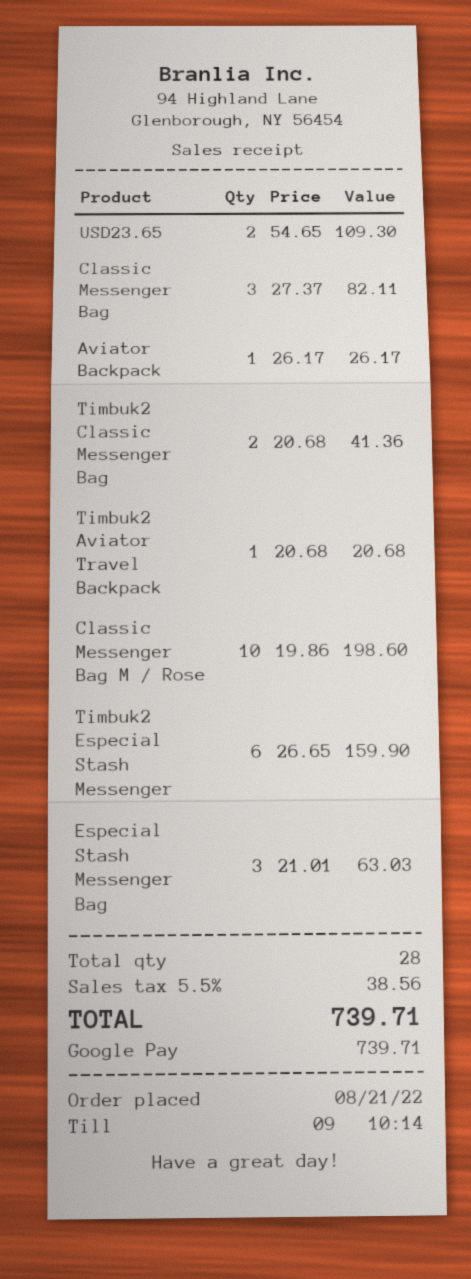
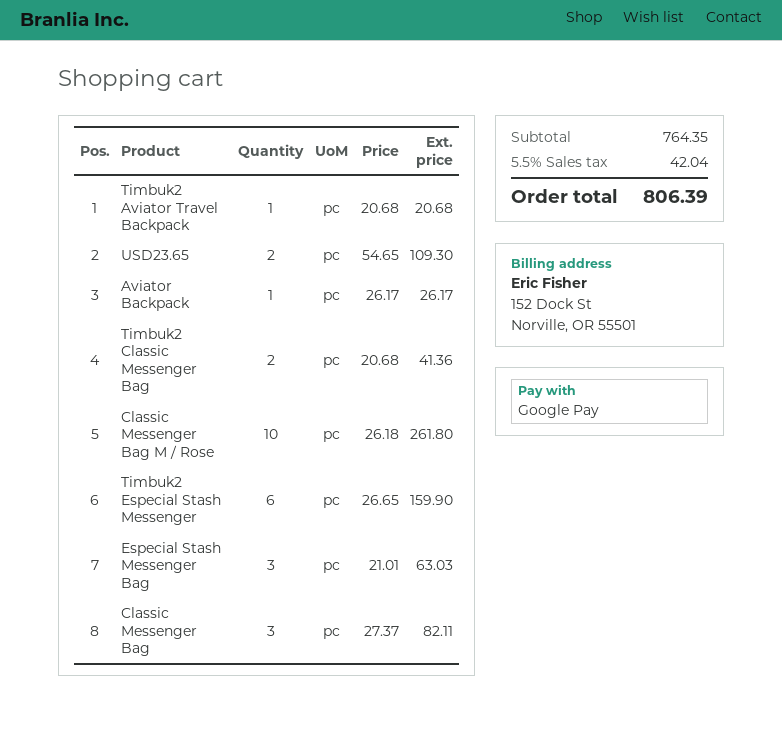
Classic Messenger Bag M / Rose: 10 x 19.86 = 198.60 -> 10 x 26.18 = 261.80
tax: 5.5% = 38.56 -> 5.5% = 42.04
total: 739.71 -> 806.39

